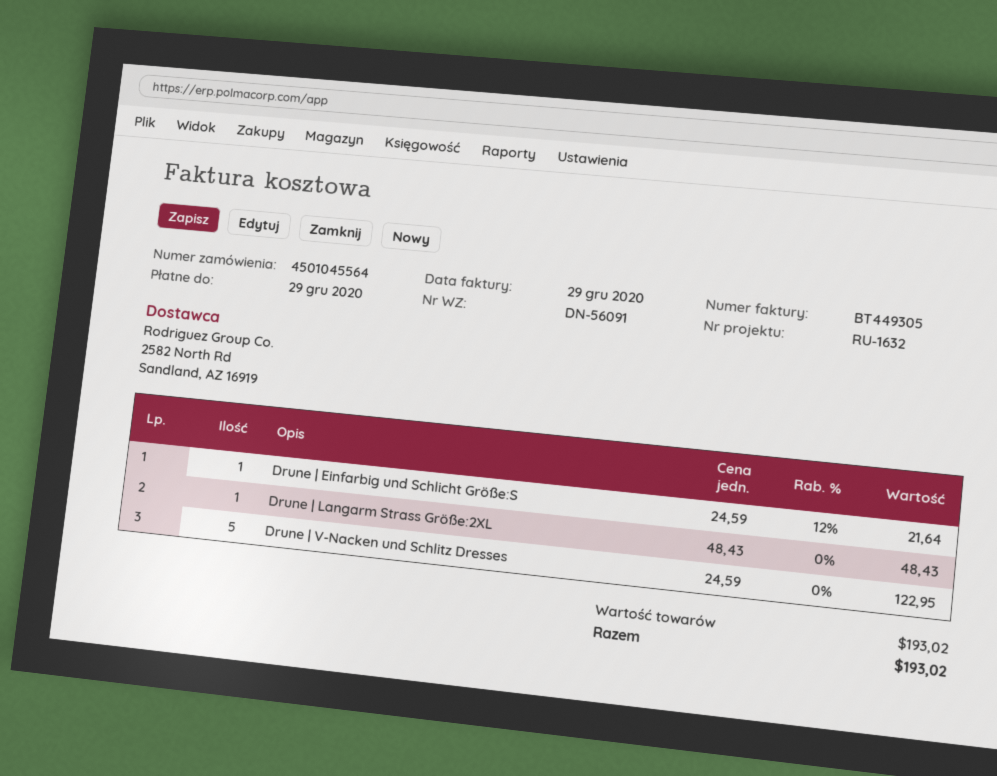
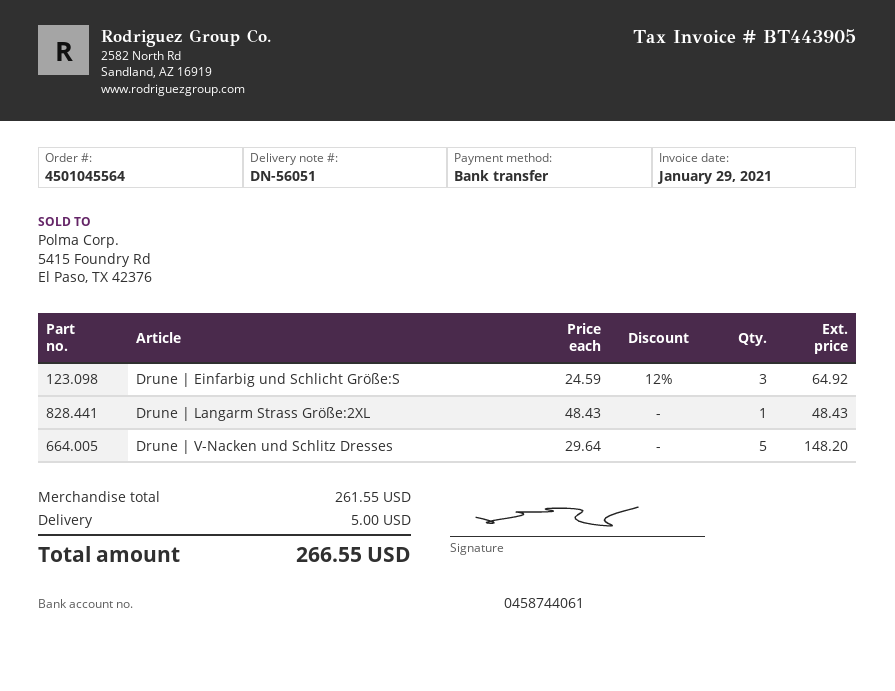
delivery note number: DN-56091 -> DN-56051
invoice number: BT449305 -> BT443905
invoice date: 2020-12-29 -> 2021-01-29
Drune | Einfarbig und Schlicht Größe:S: 1 x 24.59 - 12% = 21.64 -> 3 x 24.59 - 12% = 64.92
Drune | V-Nacken und Schlitz Dresses: 5 x 24.59 = 122.95 -> 5 x 29.64 = 148.20
subtotal: 193.02 -> 261.55
shipping: none -> 5.00
total: 193.02 -> 266.55

